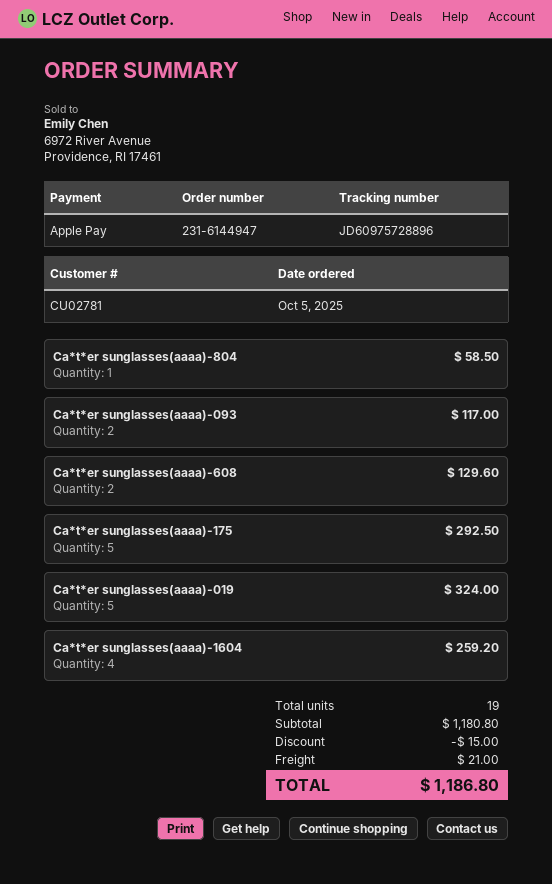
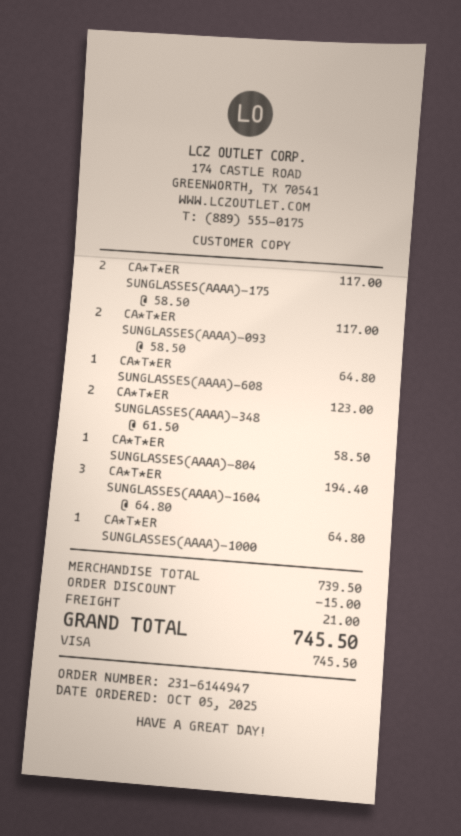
payment method: Apple Pay -> Visa
Ca*t*er sunglasses(aaaa)-608: 2 for 129.60 -> 1 for 64.80
Ca*t*er sunglasses(aaaa)-175: 5 for 292.50 -> 2 for 117.00
Ca*t*er sunglasses(aaaa)-019: 5 for 324.00 -> none
Ca*t*er sunglasses(aaaa)-1604: 4 for 259.20 -> 3 for 194.40
CA*T*ER SUNGLASSES(AAAA)-348: none -> 2 for 123.00
CA*T*ER SUNGLASSES(AAAA)-1000: none -> 1 for 64.80
subtotal: 1180.80 -> 739.50
total: 1186.80 -> 745.50

